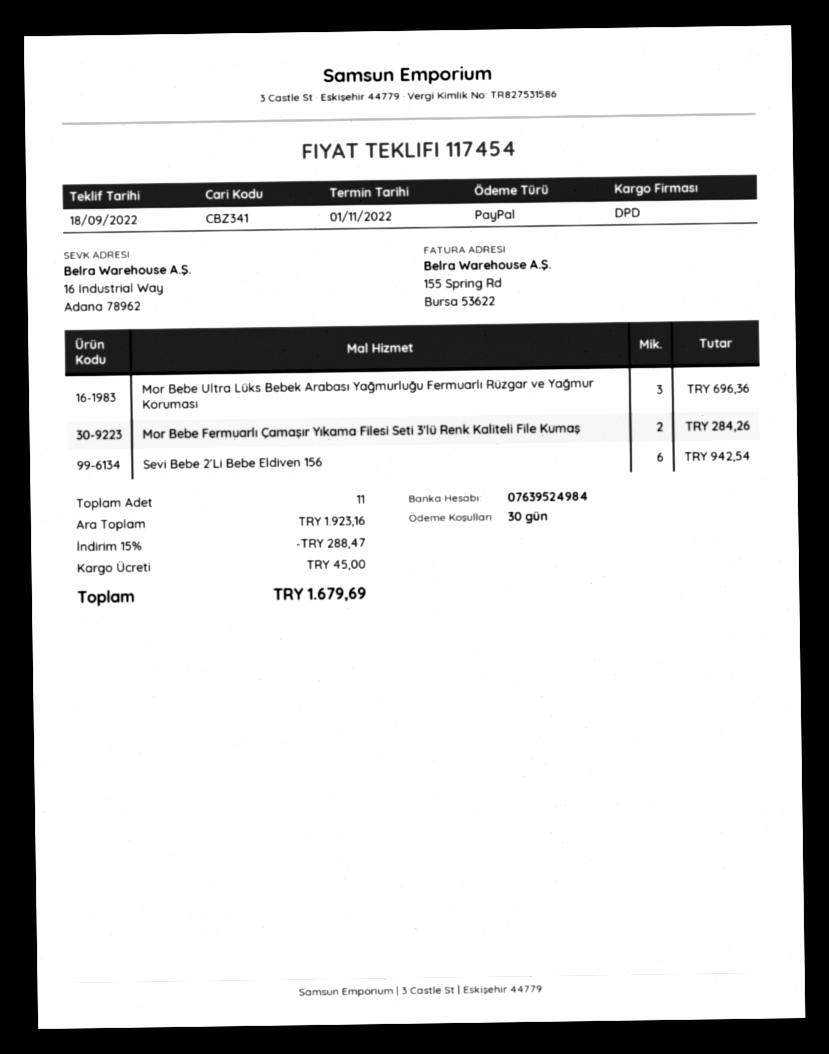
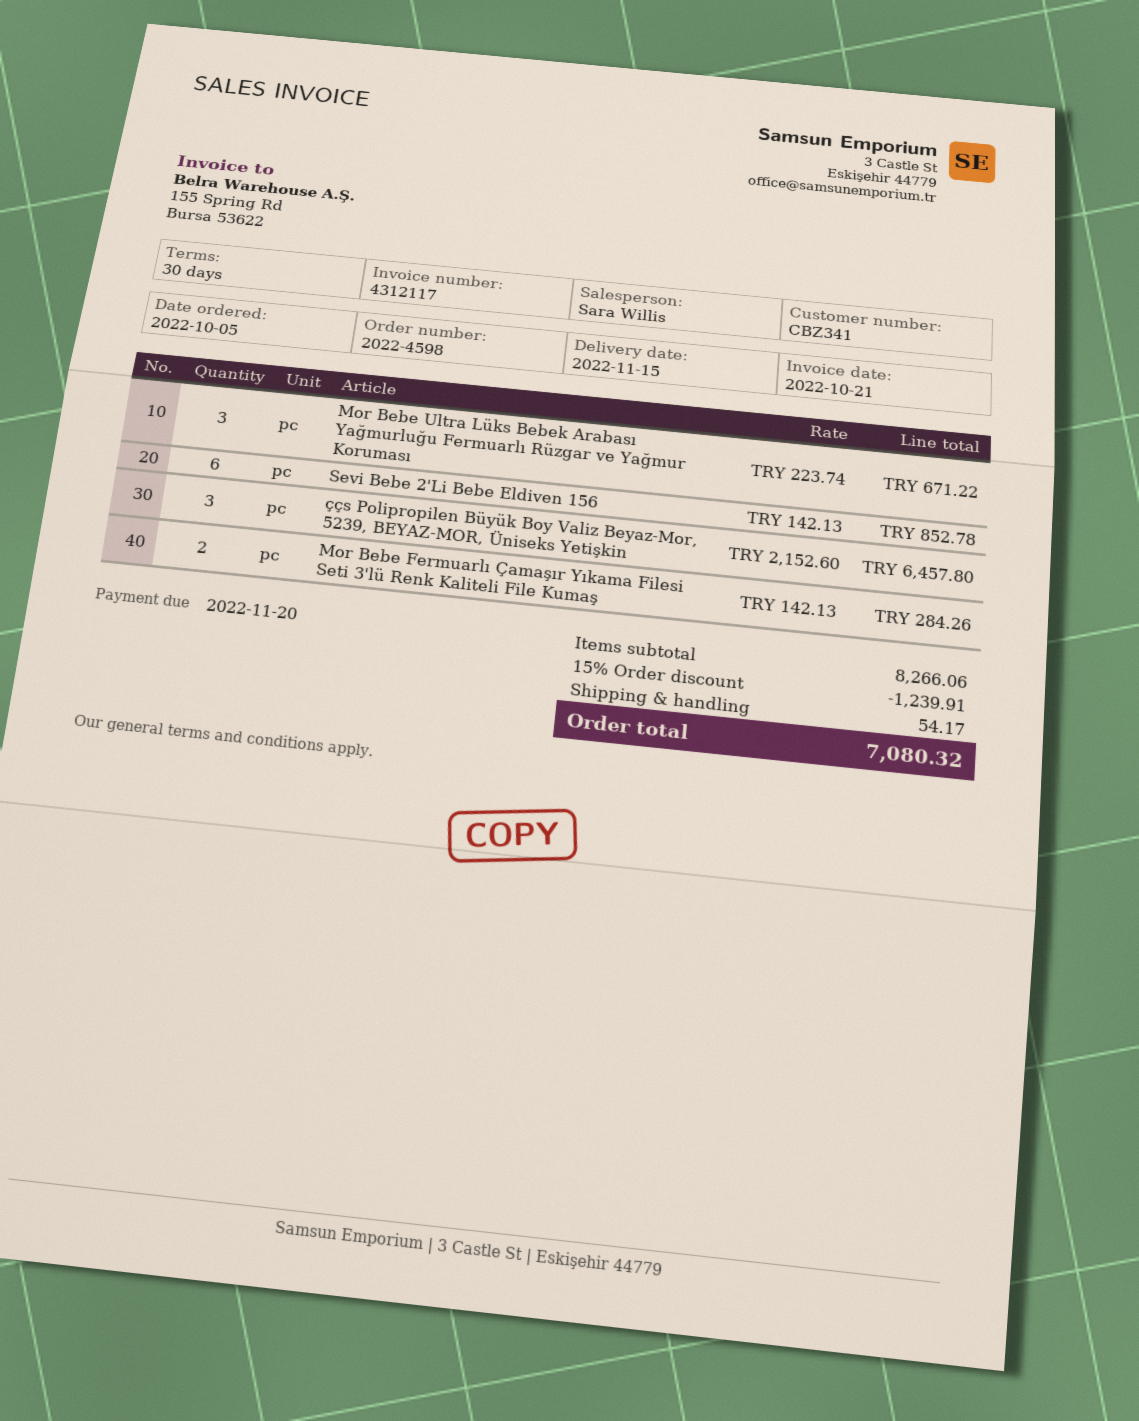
delivery date: 2022-11-01 -> 2022-11-15
Mor Bebe Ultra Lüks Bebek Arabası Yağmurluğu Fermuarlı Rüzgar ve Yağmur Koruması: 3 for 696.36 -> 3 for 671.22
Sevi Bebe 2'Li Bebe Eldiven 156: 6 for 942.54 -> 6 for 852.78
ççs Polipropilen Büyük Boy Valiz Beyaz-Mor, 5239, BEYAZ-MOR, Üniseks Yetişkin: none -> 3 for 6457.80
subtotal: 1923.16 -> 8266.06
discount: 15% = 288.47 -> 15% = 1239.91
shipping: 45.00 -> 54.17
total: 1679.69 -> 7080.32

